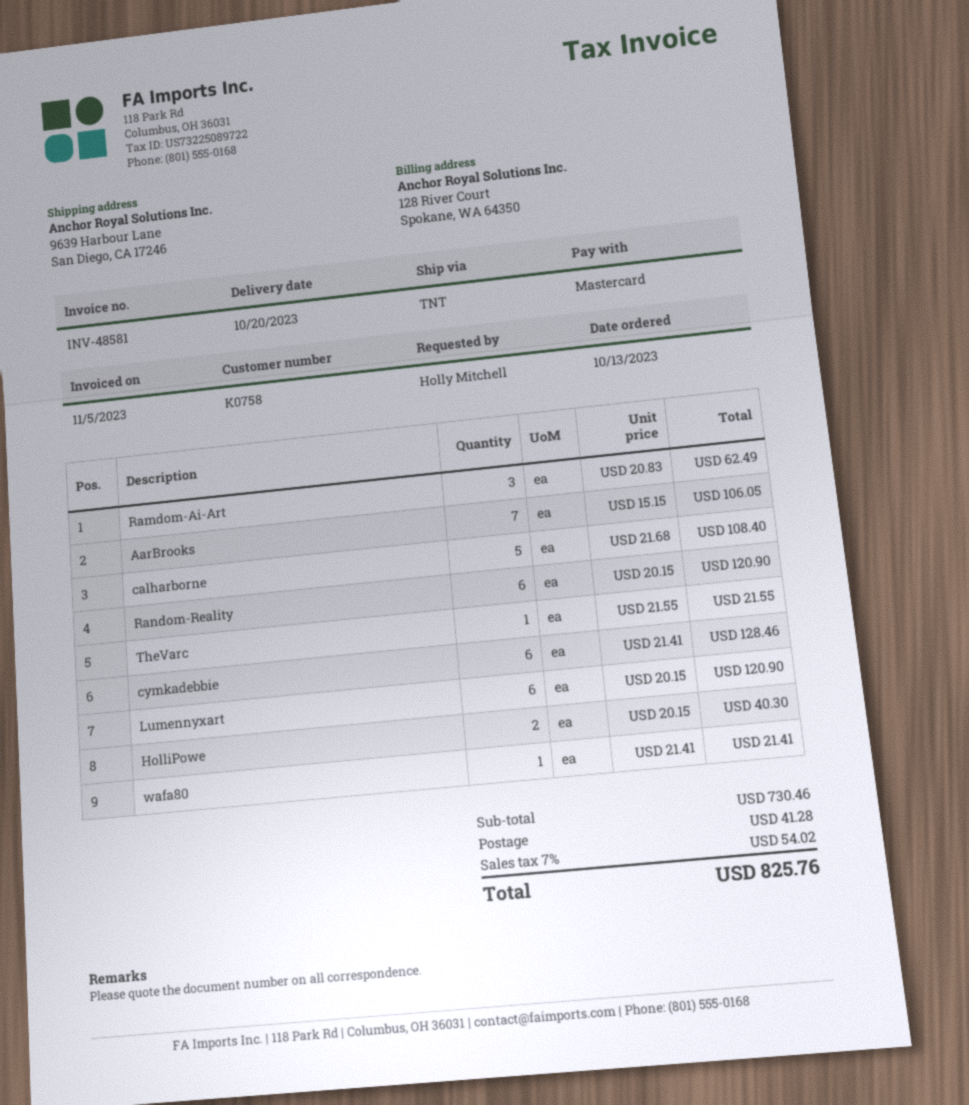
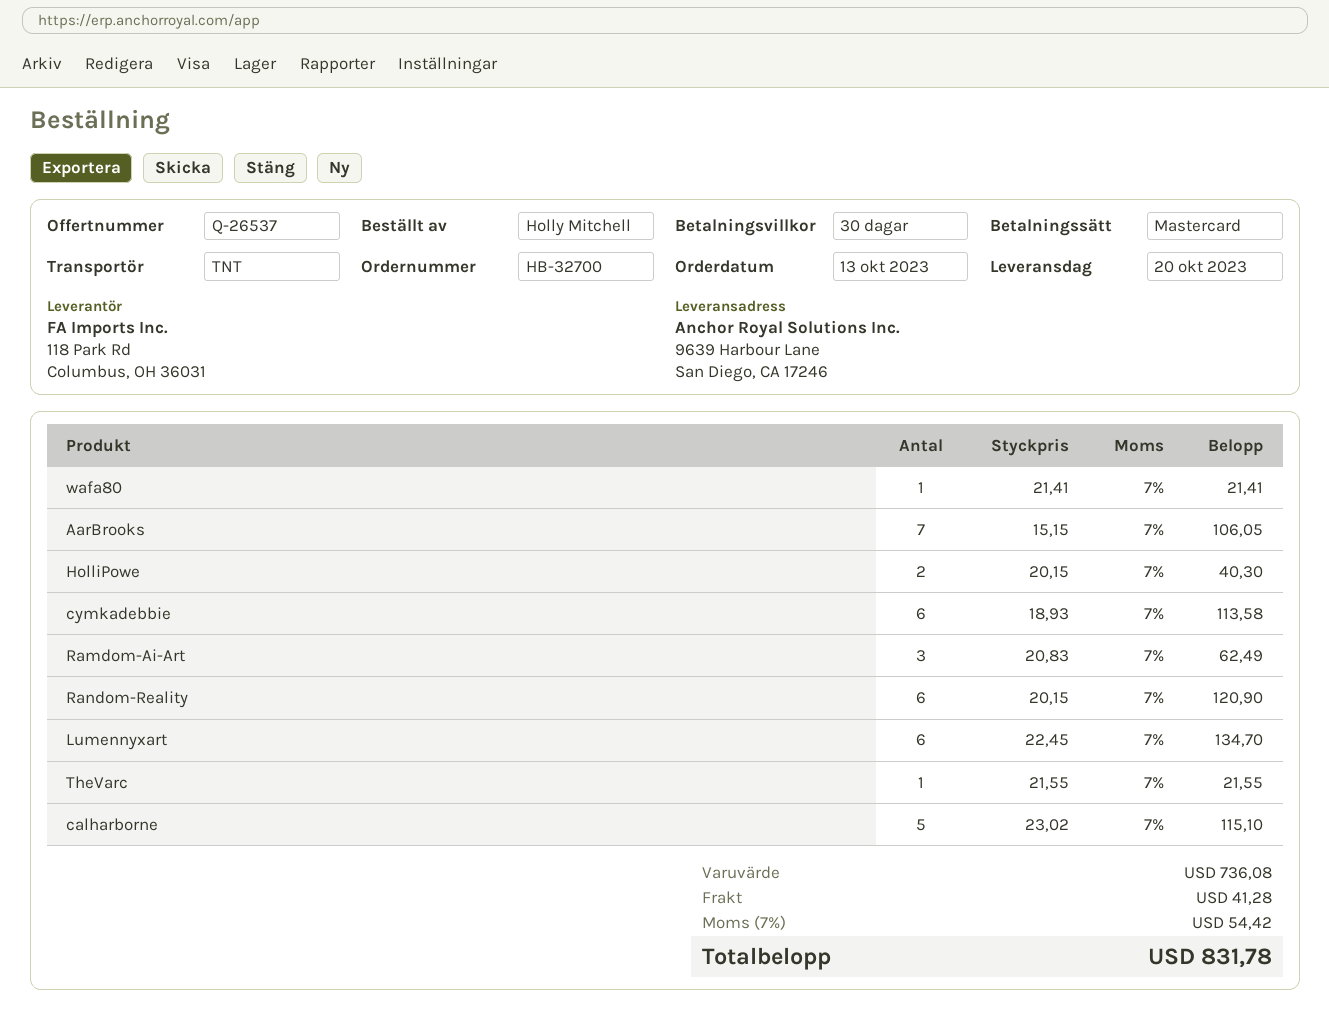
calharborne: 5 x 21.68 = 108.40 -> 5 x 23.02 = 115.10
cymkadebbie: 6 x 21.41 = 128.46 -> 6 x 18.93 = 113.58
Lumennyxart: 6 x 20.15 = 120.90 -> 6 x 22.45 = 134.70
subtotal: 730.46 -> 736.08
tax: 7% = 54.02 -> 7% = 54.42
total: 825.76 -> 831.78

